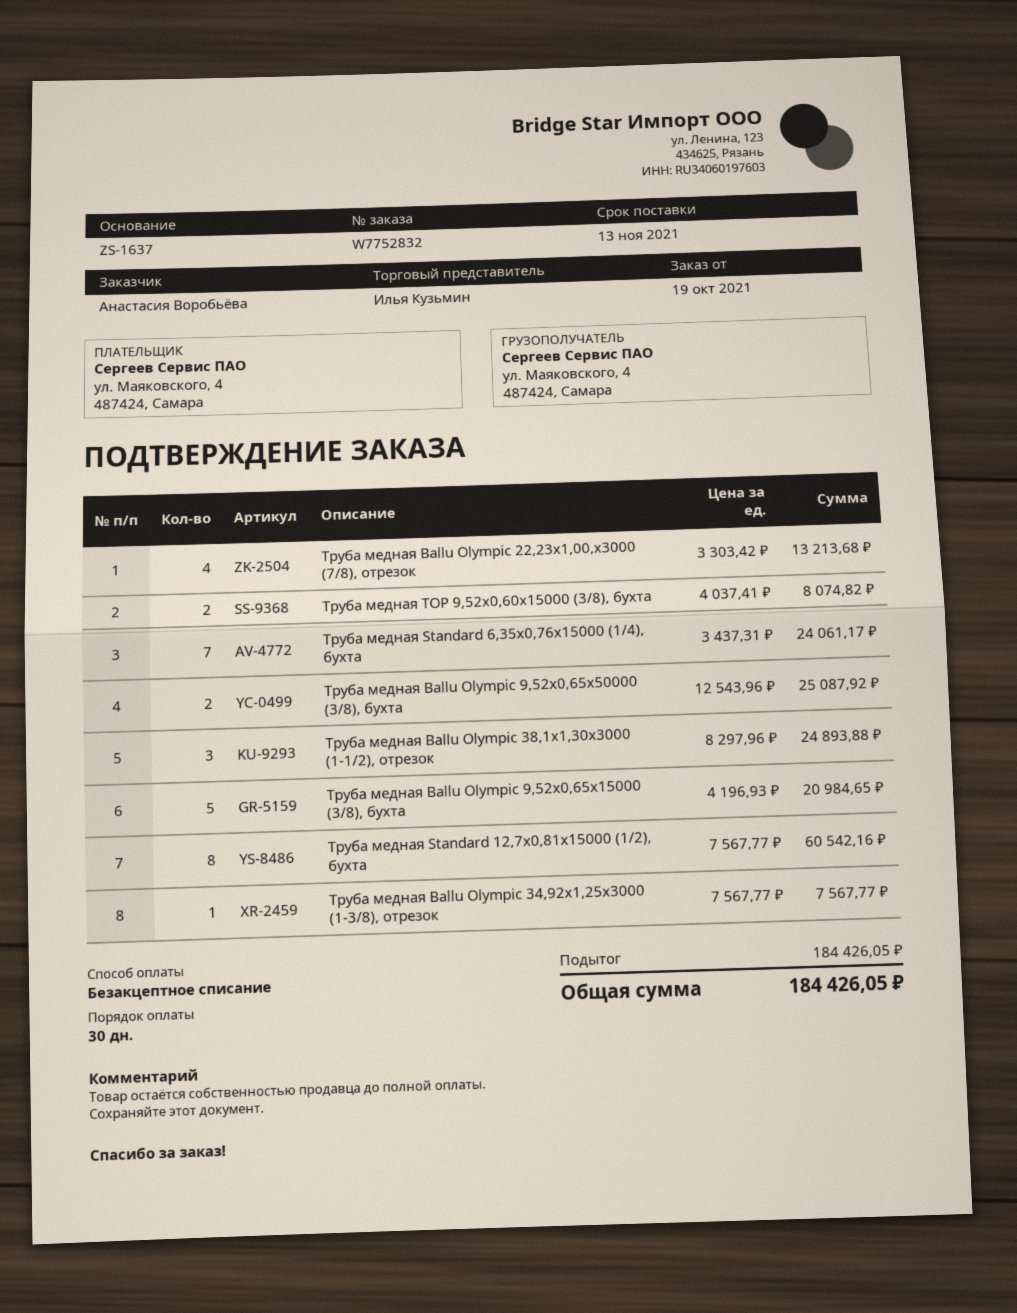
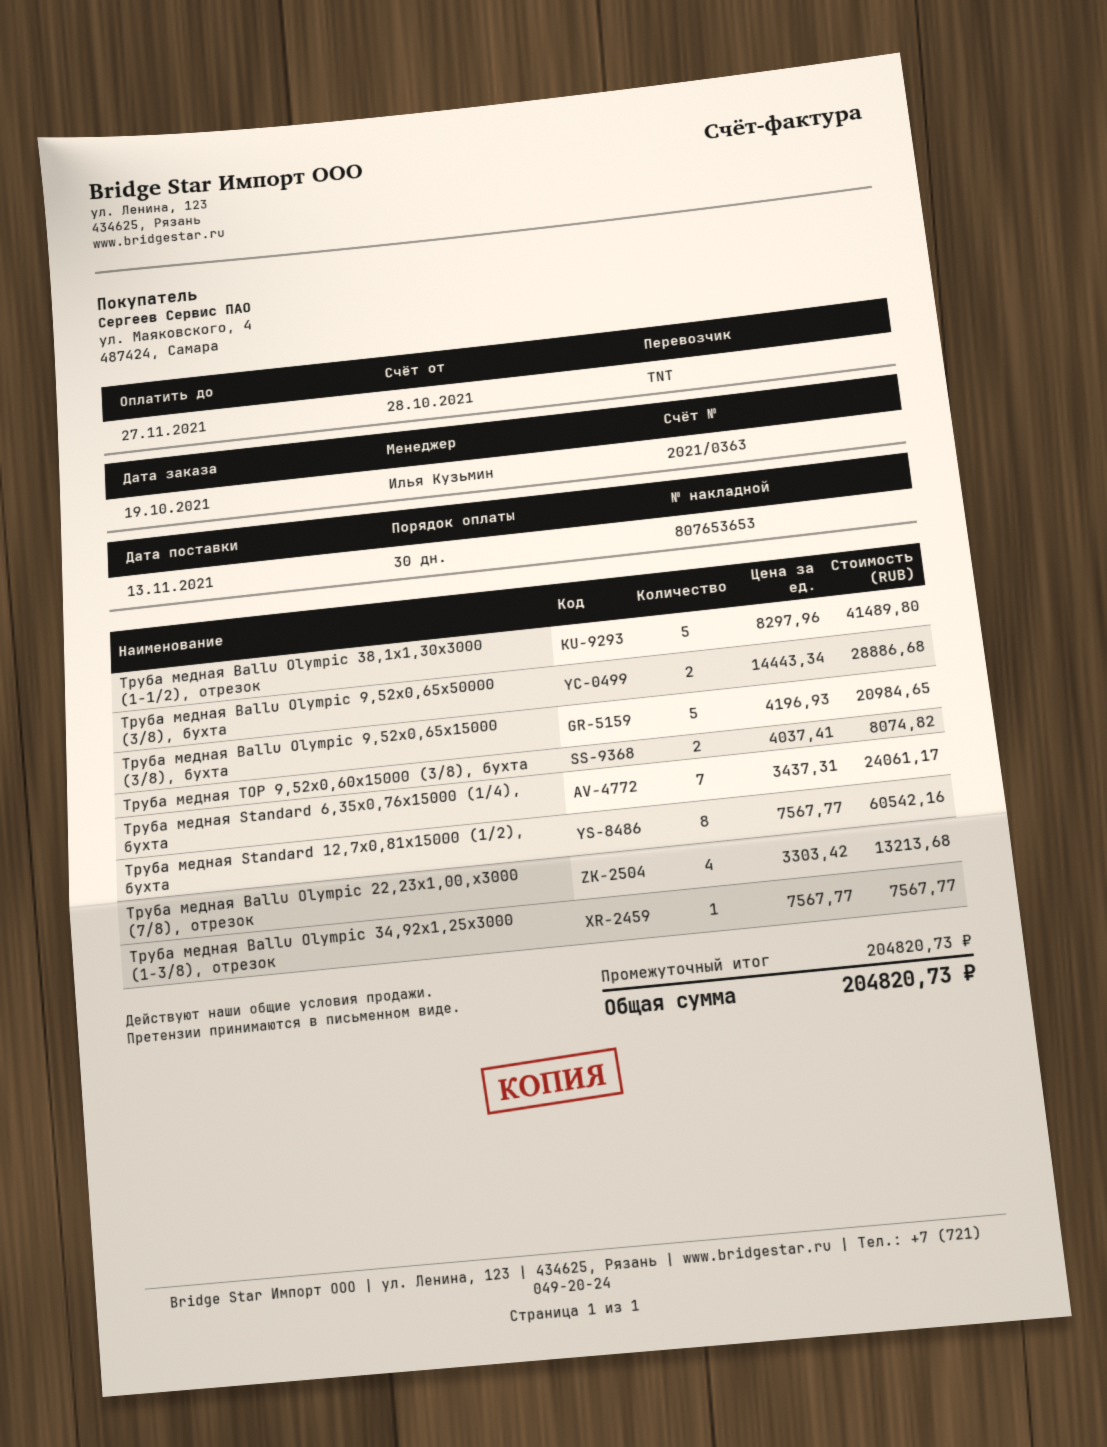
Труба медная Ballu Olympic 9,52х0,65х50000 (3/8), бухта: 2 x 12543.96 = 25087.92 -> 2 x 14443.34 = 28886.68
Труба медная Ballu Olympic 38,1х1,30х3000 (1-1/2), отрезок: 3 x 8297.96 = 24893.88 -> 5 x 8297.96 = 41489.80
subtotal: 184426.05 -> 204820.73
total: 184426.05 -> 204820.73

